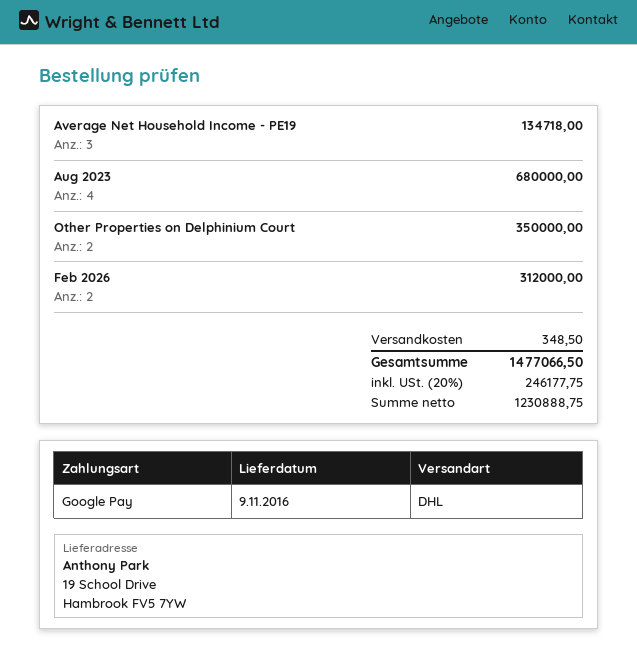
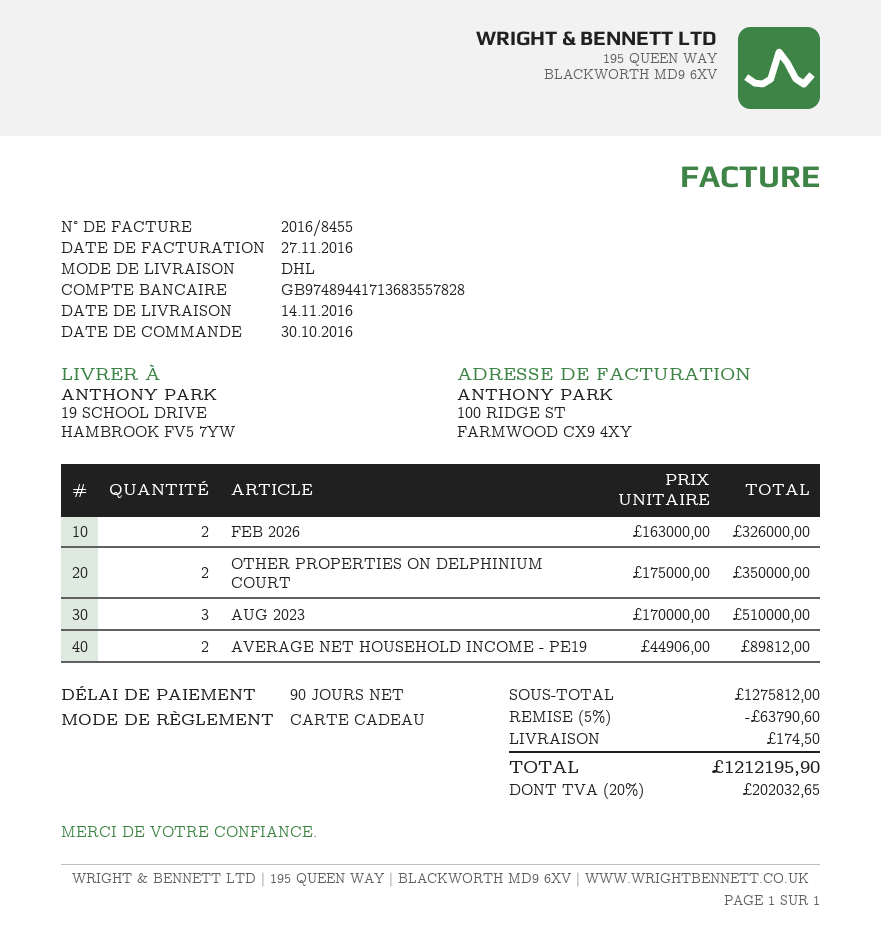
delivery date: 2016-11-09 -> 2016-11-14
payment method: Google Pay -> gift card
Average Net Household Income - PE19: 3 for 134718.00 -> 2 for 89812.00
Aug 2023: 4 for 680000.00 -> 3 for 510000.00
Feb 2026: 2 for 312000.00 -> 2 for 326000.00
discount: none -> 5% = 63790.60
shipping: 348.50 -> 174.50
tax: 20% = 246177.75 -> 20% = 202032.65
total: 1477066.50 -> 1212195.90

